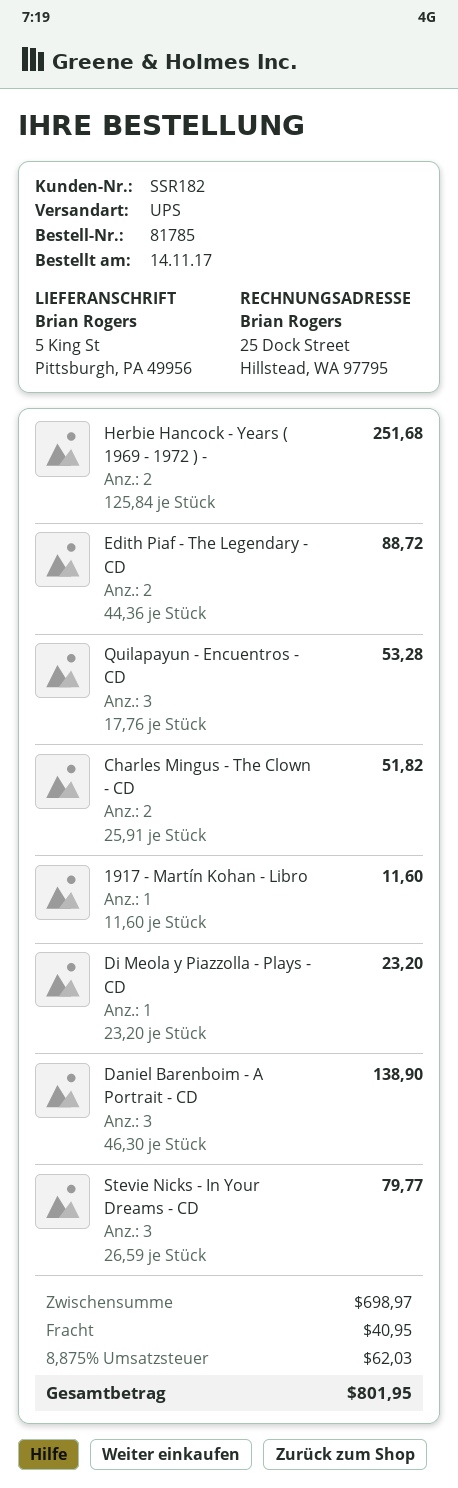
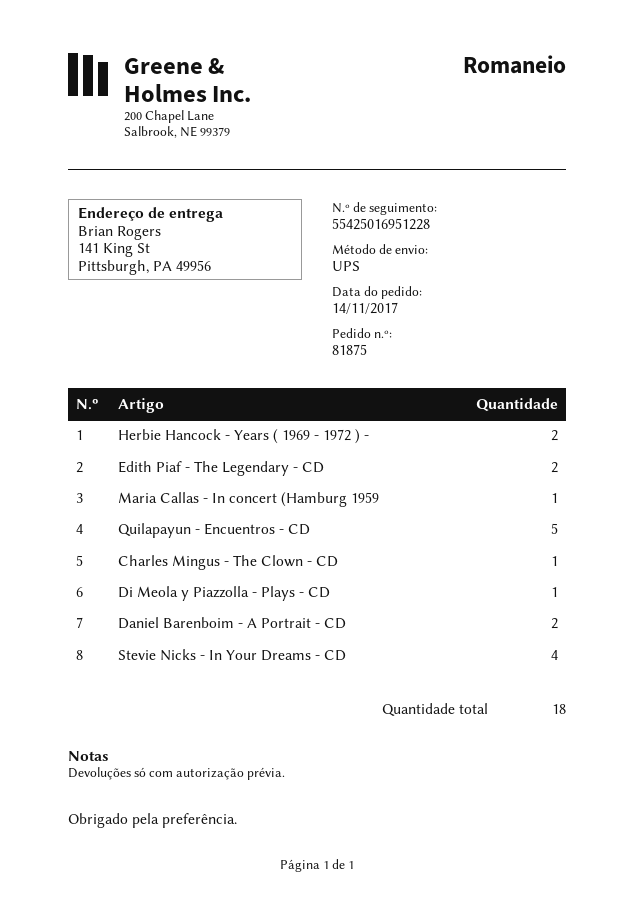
order number: 81785 -> 81875
ship to: 5 King St, Pittsburgh, PA 49956 -> 141 King St, Pittsburgh, PA 49956
Quilapayun - Encuentros - CD: 3 -> 5
Charles Mingus - The Clown - CD: 2 -> 1
1917 - Martín Kohan - Libro: 1 -> none
Daniel Barenboim - A Portrait - CD: 3 -> 2
Stevie Nicks - In Your Dreams - CD: 3 -> 4
Maria Callas - In concert (Hamburg 1959: none -> 1

